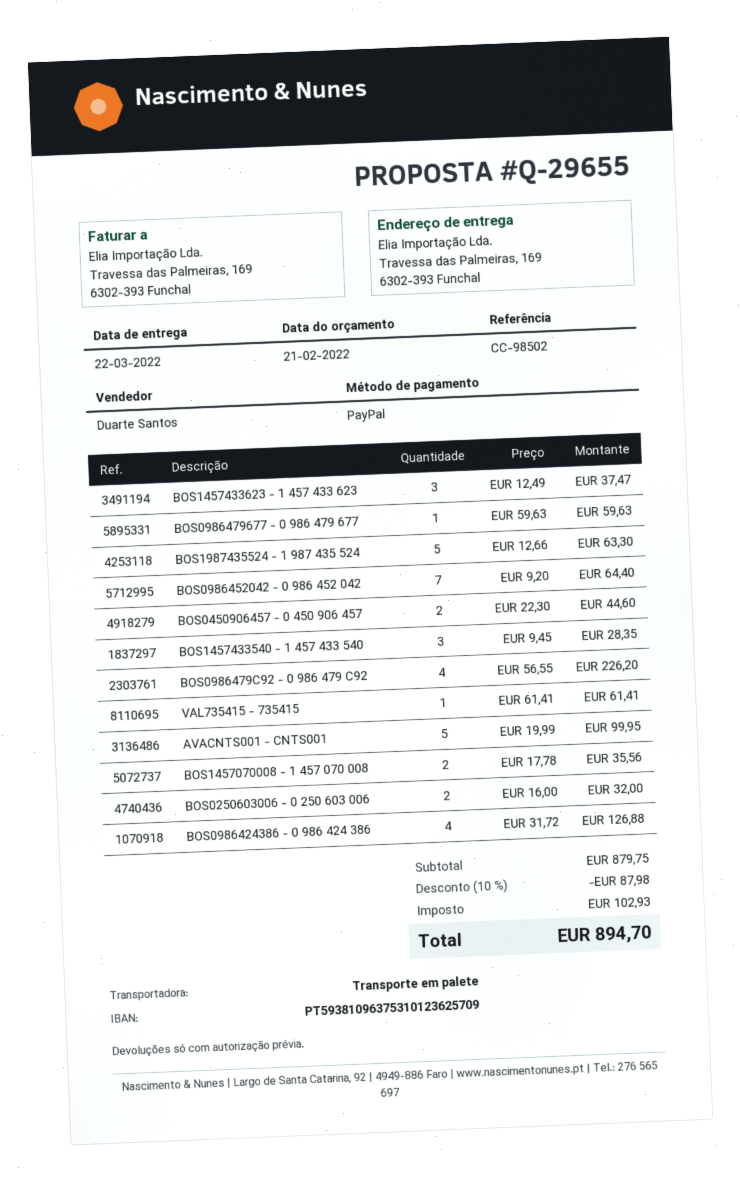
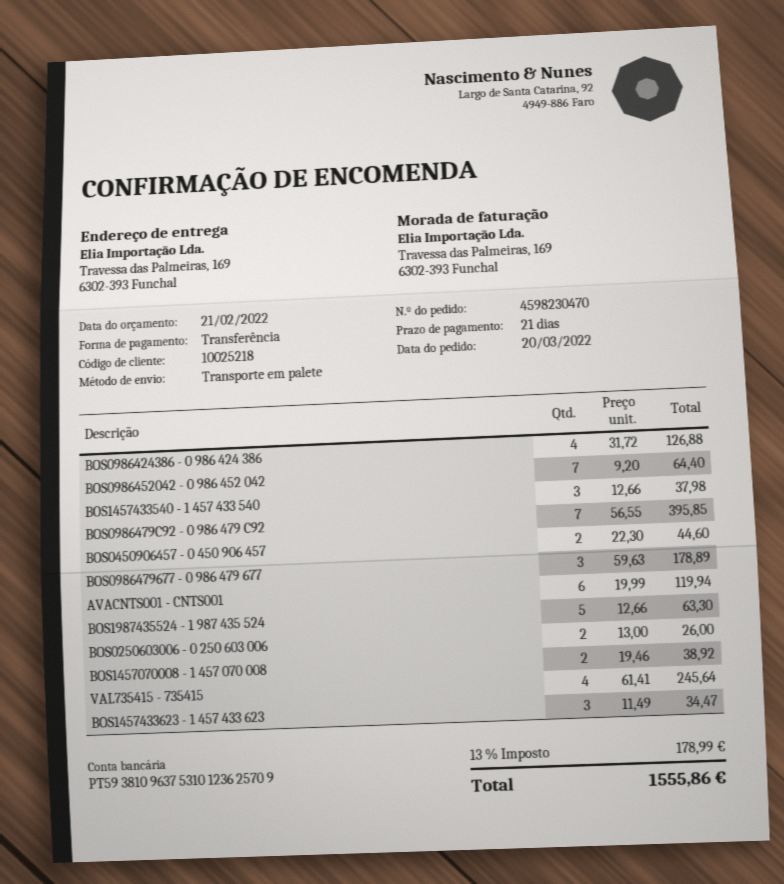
payment method: PayPal -> bank transfer
BOS1457433623 - 1 457 433 623: 3 x 12.49 = 37.47 -> 3 x 11.49 = 34.47
BOS0986479677 - 0 986 479 677: 1 x 59.63 = 59.63 -> 3 x 59.63 = 178.89
BOS1457433540 - 1 457 433 540: 3 x 9.45 = 28.35 -> 3 x 12.66 = 37.98
BOS0986479C92 - 0 986 479 C92: 4 x 56.55 = 226.20 -> 7 x 56.55 = 395.85
VAL735415 - 735415: 1 x 61.41 = 61.41 -> 4 x 61.41 = 245.64
AVACNTS001 - CNTS001: 5 x 19.99 = 99.95 -> 6 x 19.99 = 119.94
BOS1457070008 - 1 457 070 008: 2 x 17.78 = 35.56 -> 2 x 19.46 = 38.92
BOS0250603006 - 0 250 603 006: 2 x 16.00 = 32.00 -> 2 x 13.00 = 26.00
discount: 10% = 87.98 -> none
tax: 102.93 -> 178.99
total: 894.70 -> 1555.86

